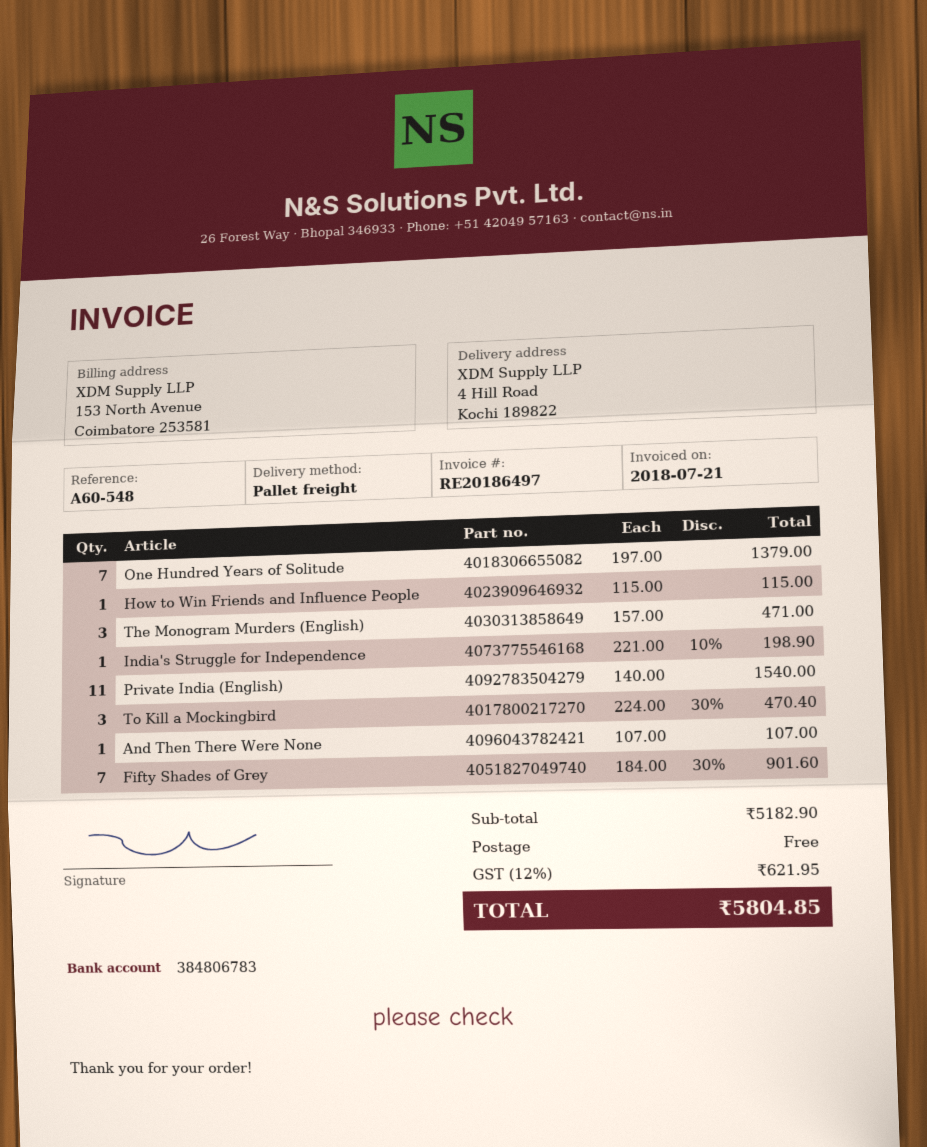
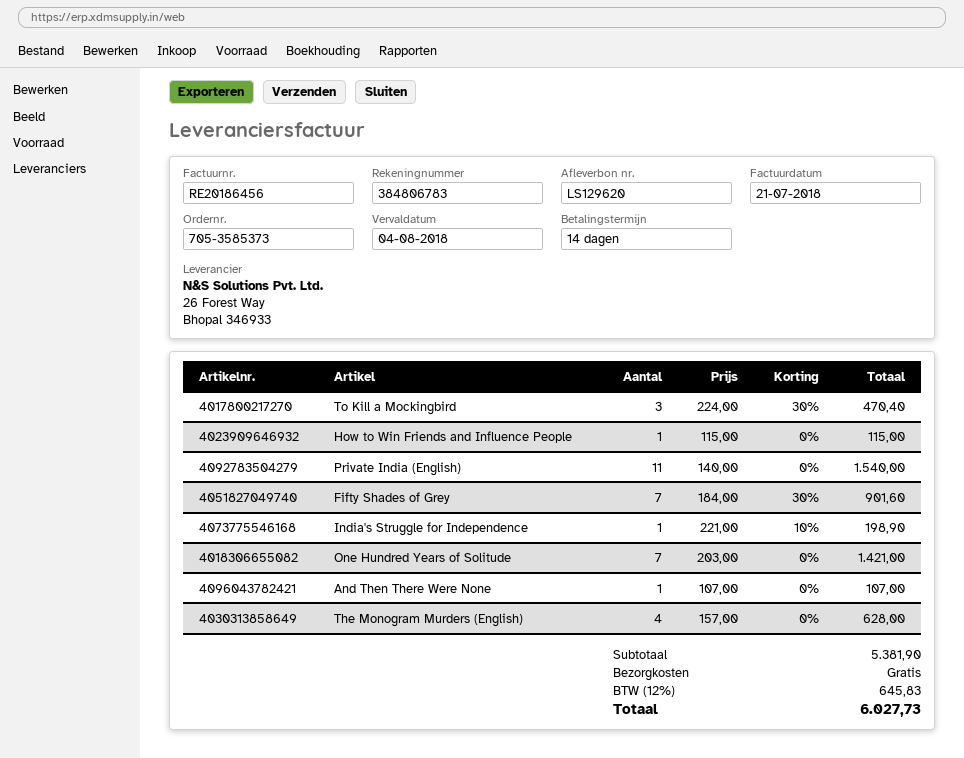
invoice number: RE20186497 -> RE20186456
One Hundred Years of Solitude: 7 x 197.00 = 1379.00 -> 7 x 203.00 = 1421.00
The Monogram Murders (English): 3 x 157.00 = 471.00 -> 4 x 157.00 = 628.00
subtotal: 5182.90 -> 5381.90
tax: 12% = 621.95 -> 12% = 645.83
total: 5804.85 -> 6027.73

